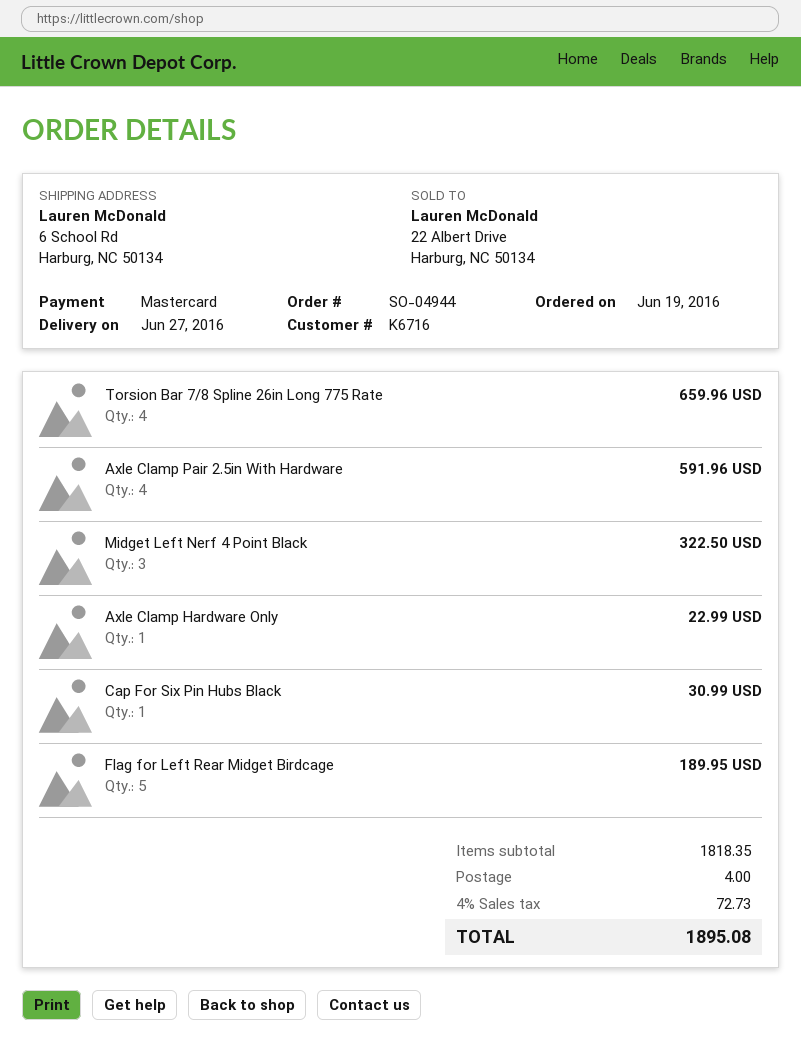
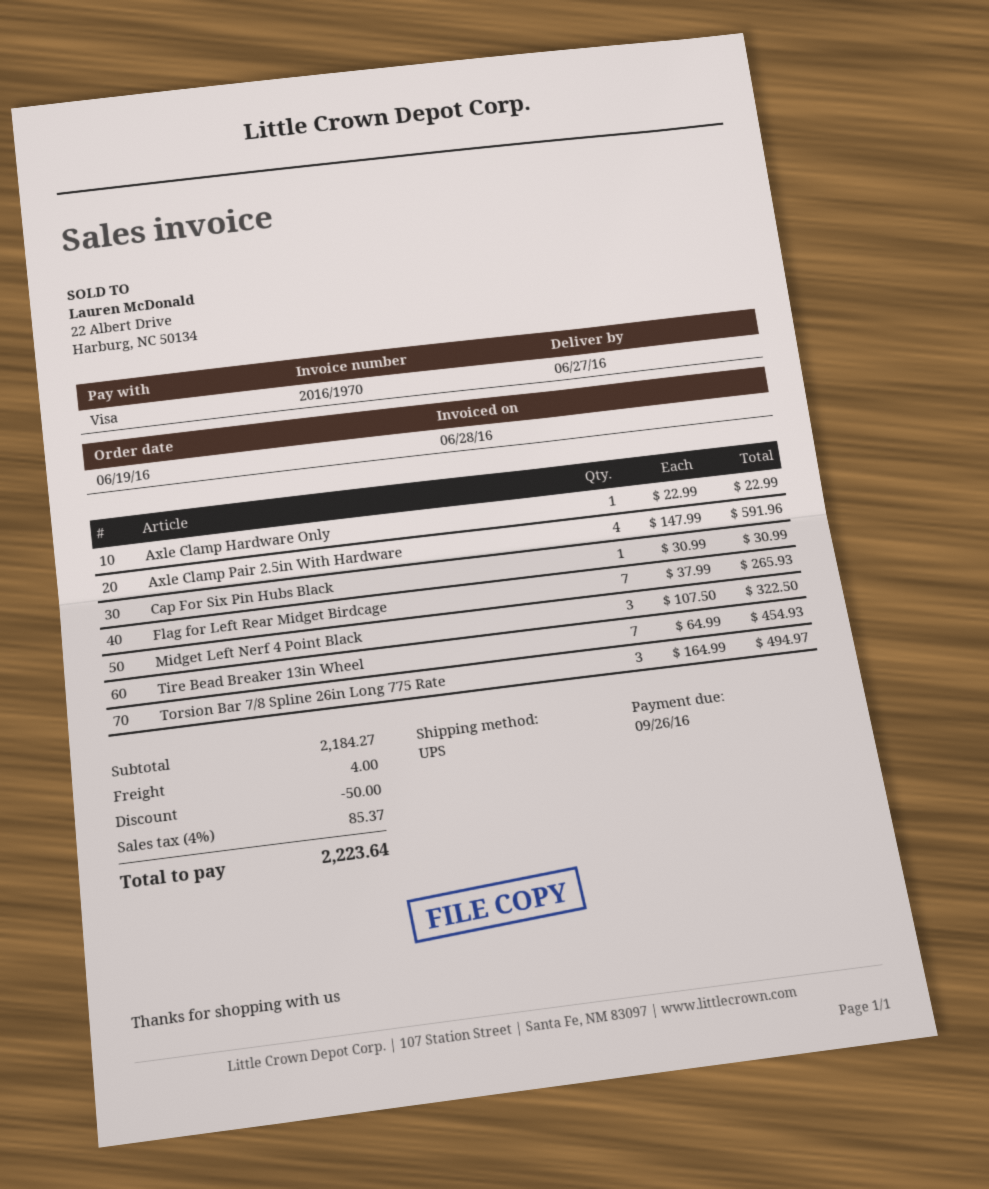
payment method: Mastercard -> Visa
Torsion Bar 7/8 Spline 26in Long 775 Rate: 4 for 659.96 -> 3 for 494.97
Flag for Left Rear Midget Birdcage: 5 for 189.95 -> 7 for 265.93
Tire Bead Breaker 13in Wheel: none -> 7 for 454.93
subtotal: 1818.35 -> 2184.27
discount: none -> 50.00
tax: 4% = 72.73 -> 4% = 85.37
total: 1895.08 -> 2223.64

